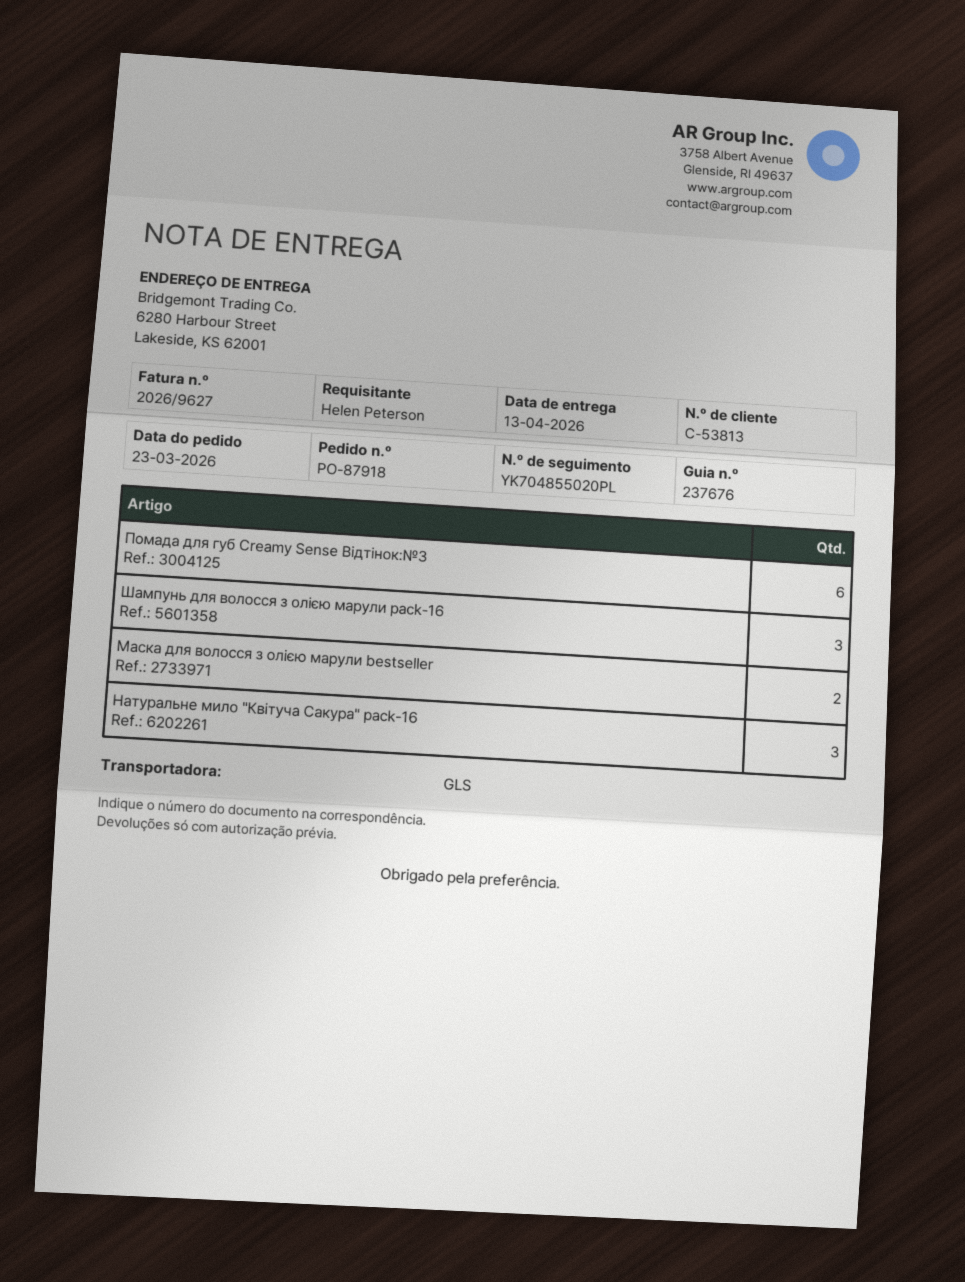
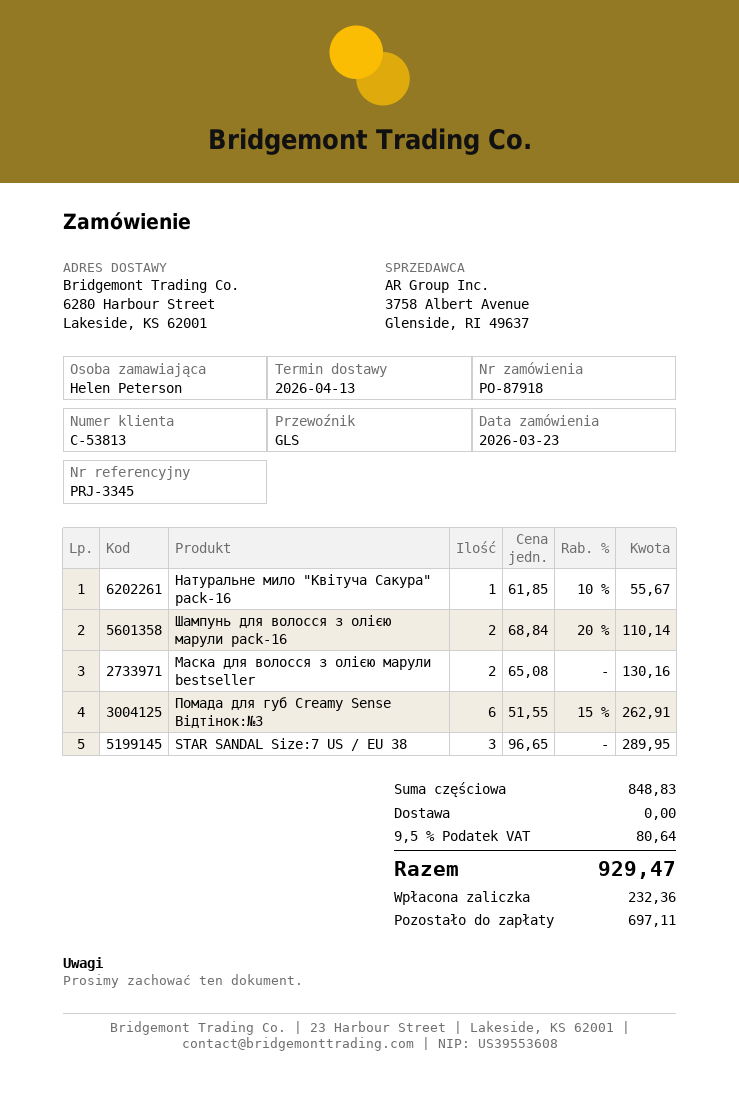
Шампунь для волосся з олією марули pack-16: 3 -> 2
Натуральне мило "Квітуча Сакура" pack-16: 3 -> 1
STAR SANDAL Size:7 US / EU 38: none -> 3

